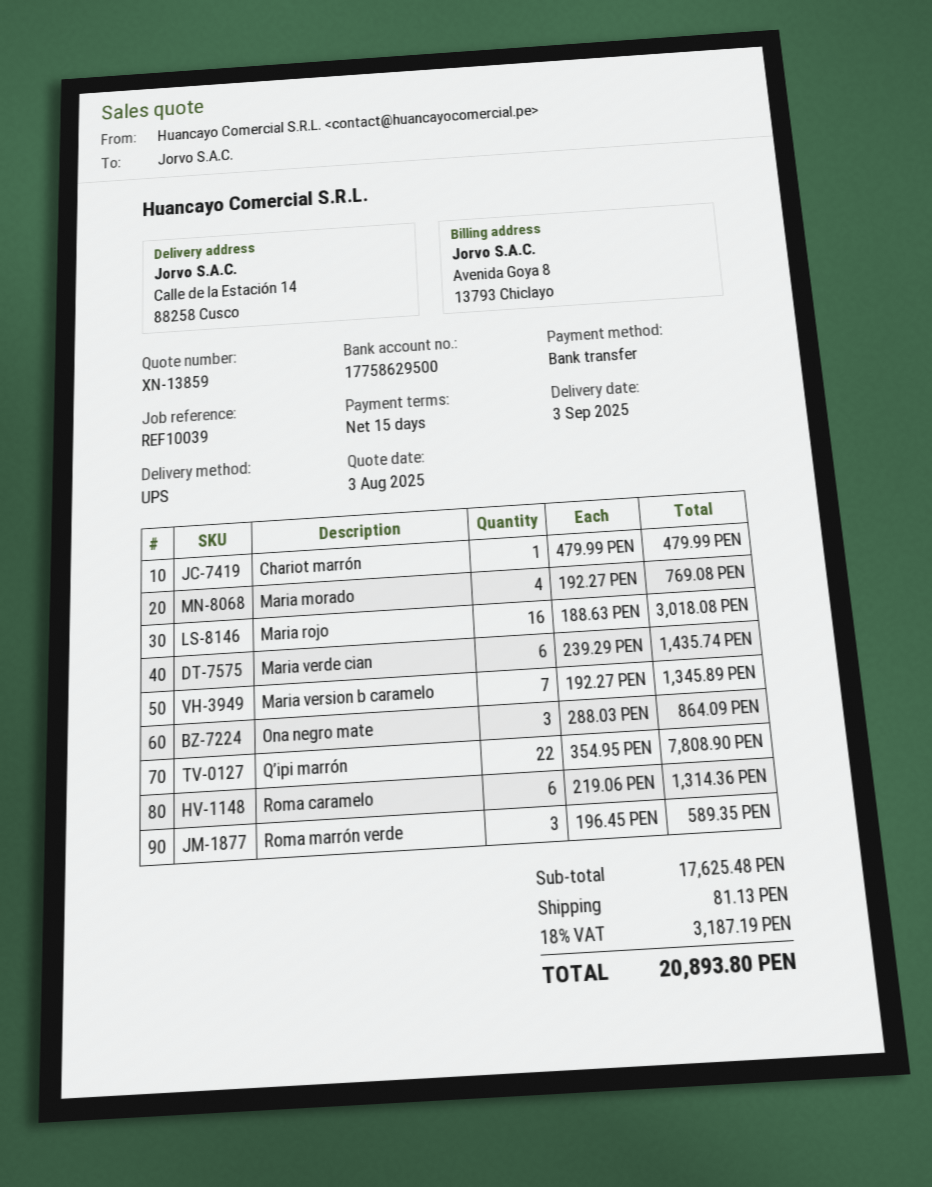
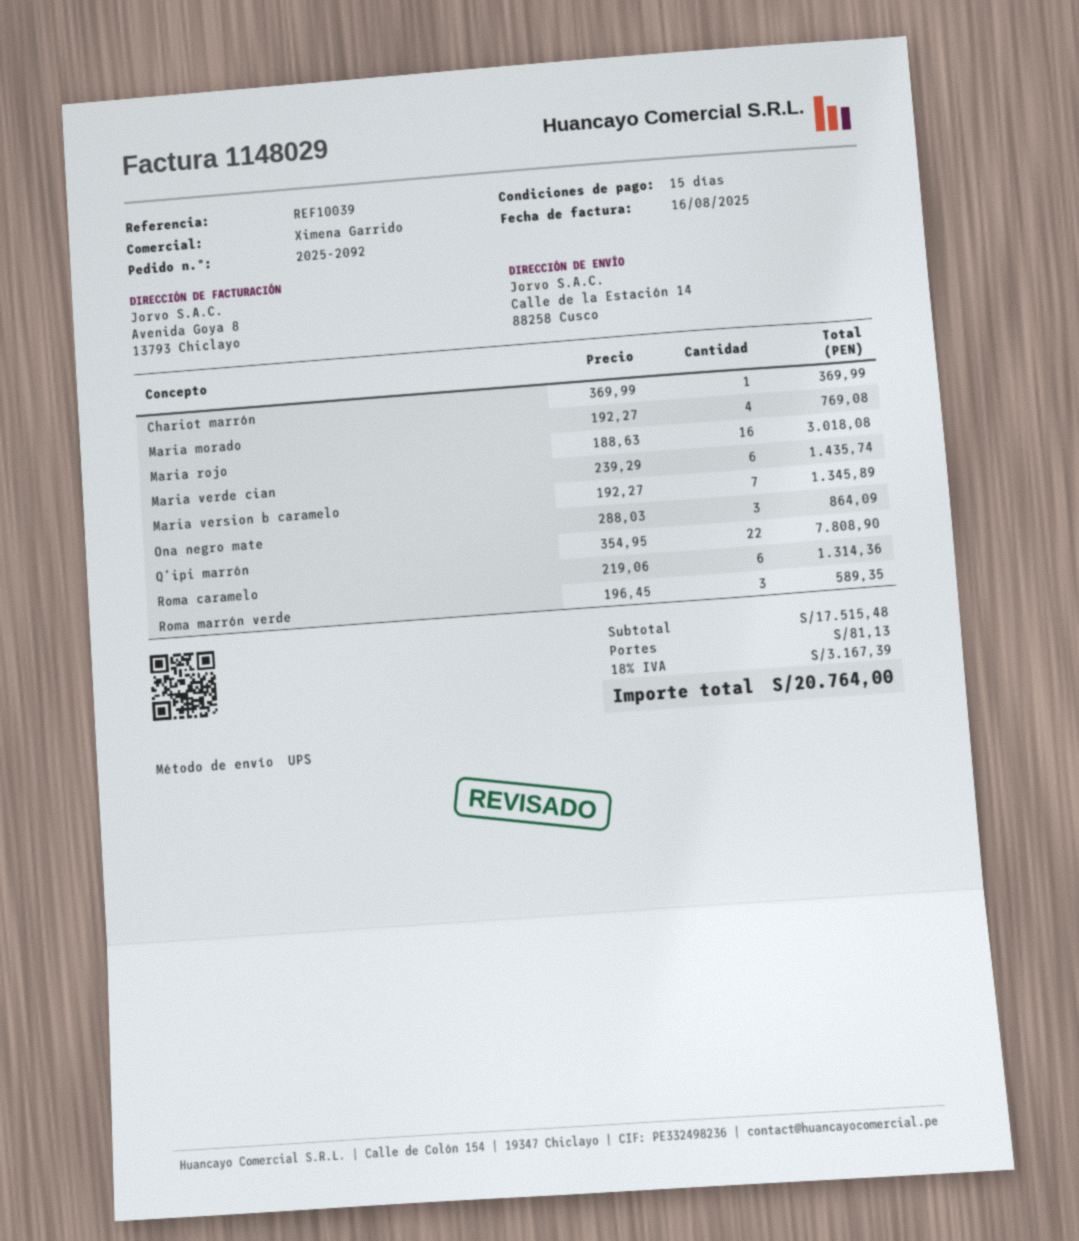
Chariot marrón: 1 x 479.99 = 479.99 -> 1 x 369.99 = 369.99
subtotal: 17625.48 -> 17515.48
tax: 18% = 3187.19 -> 18% = 3167.39
total: 20893.80 -> 20764.00

